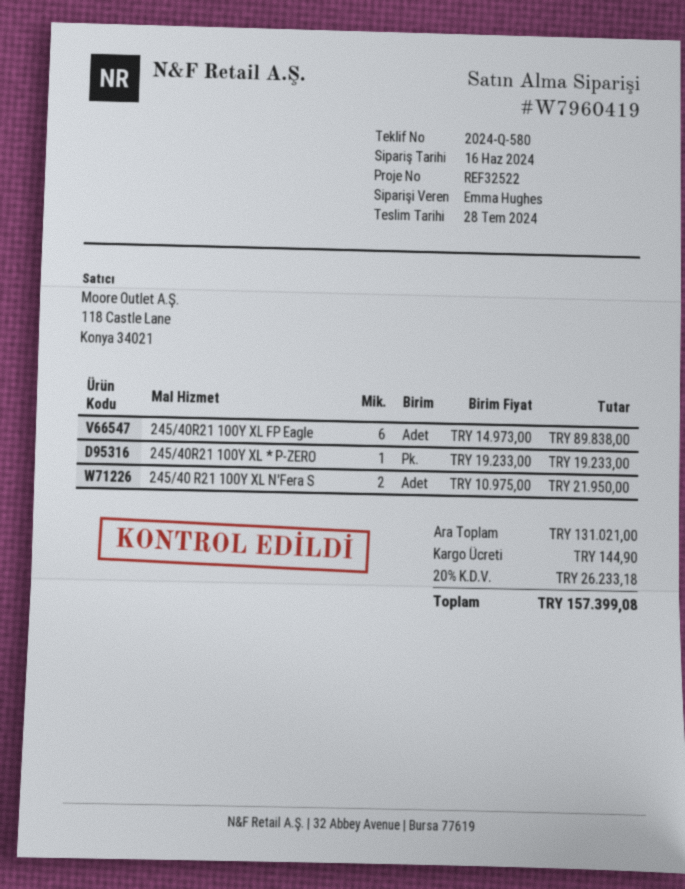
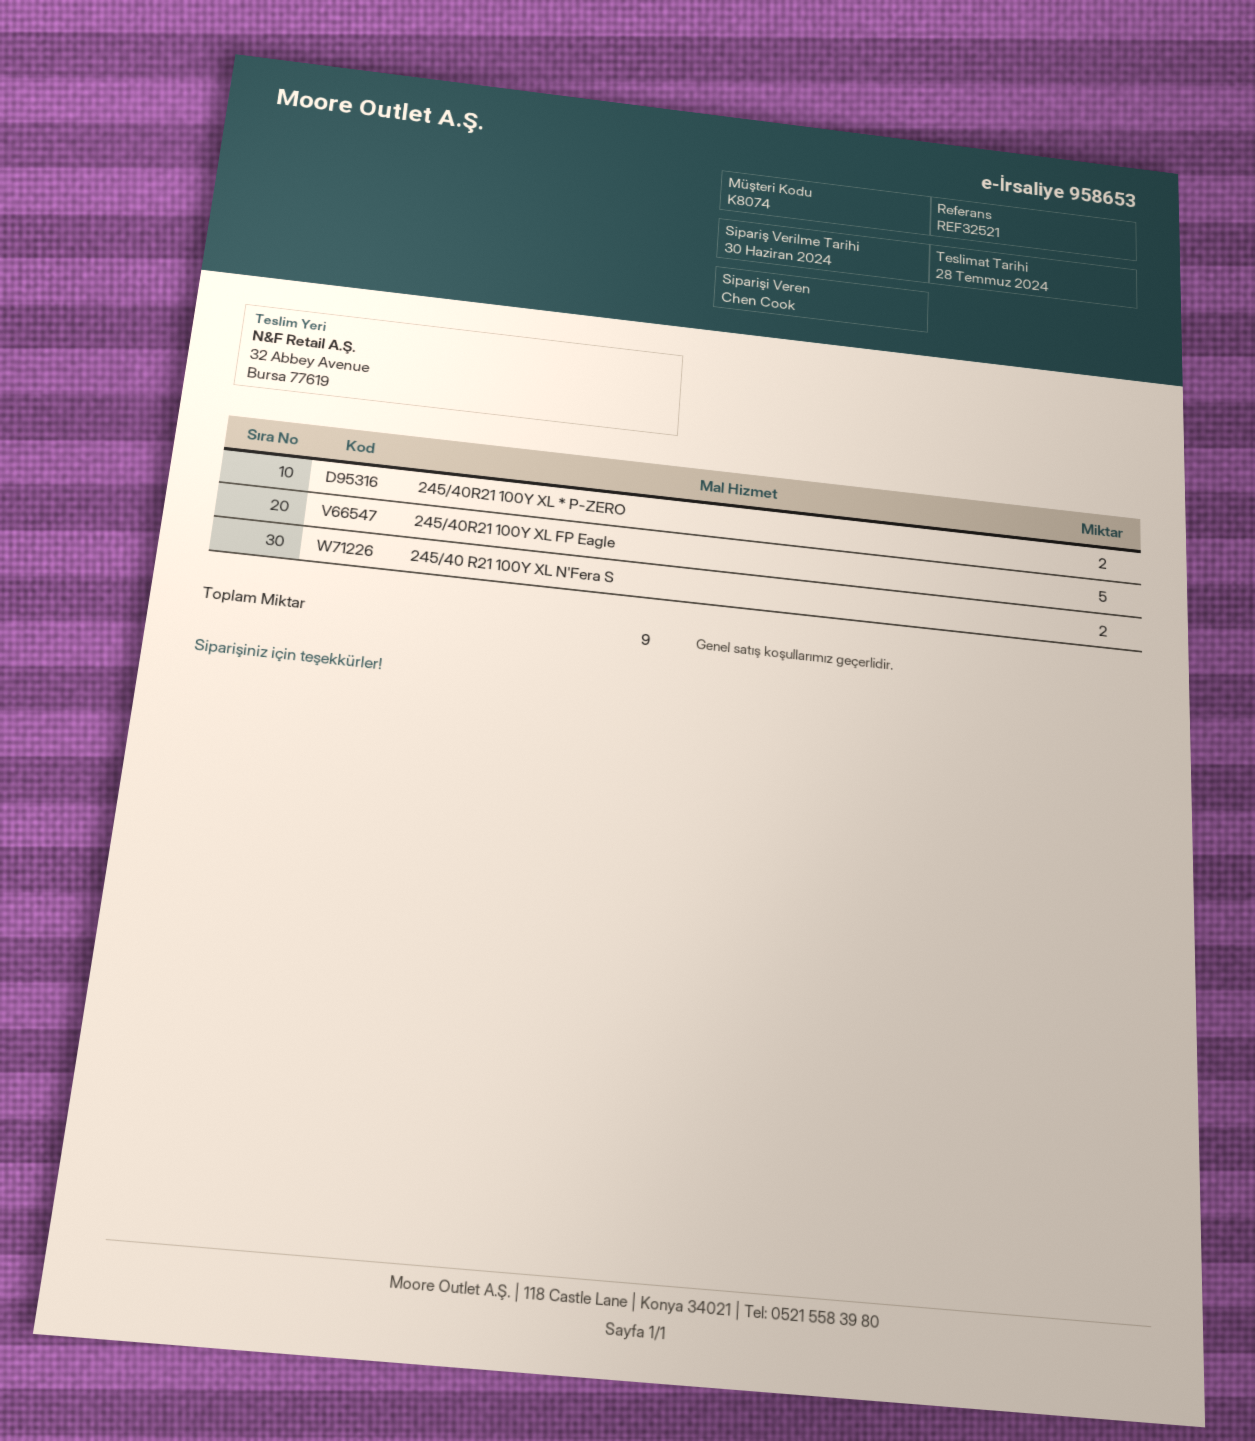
order date: 2024-06-16 -> 2024-06-30
reference: REF32522 -> REF32521
ordered by: Emma Hughes -> Chen Cook
245/40R21 100Y XL FP Eagle: 6 -> 5
245/40R21 100Y XL * P-ZERO: 1 -> 2

